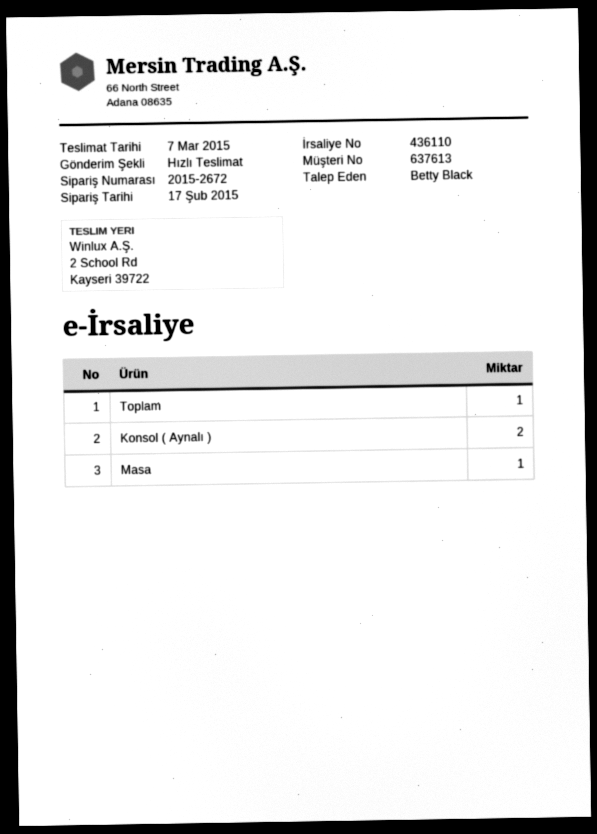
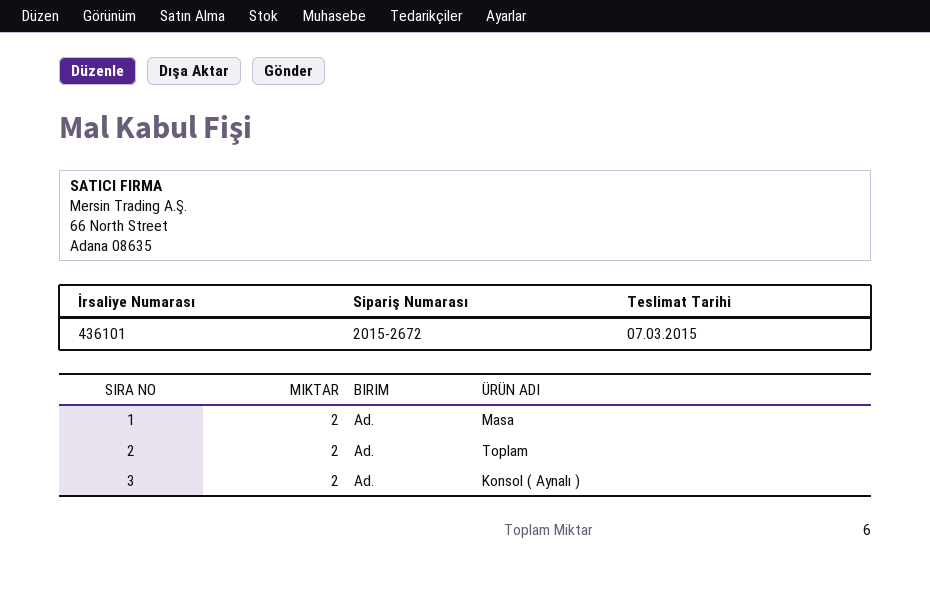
delivery note number: 436110 -> 436101
Toplam: 1 -> 2
Masa: 1 -> 2

